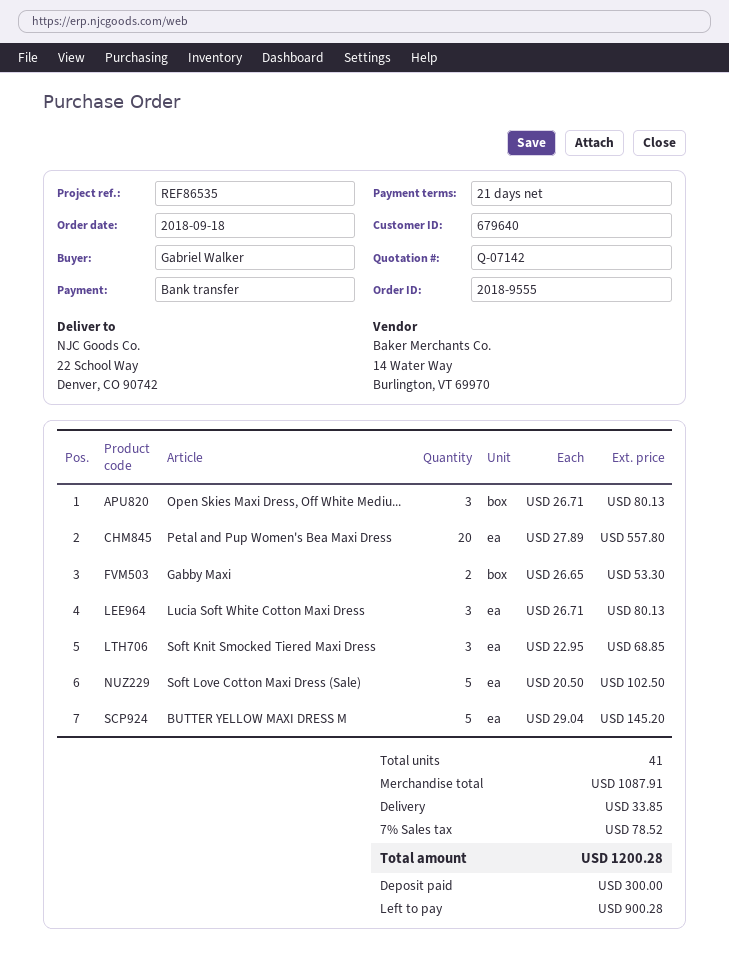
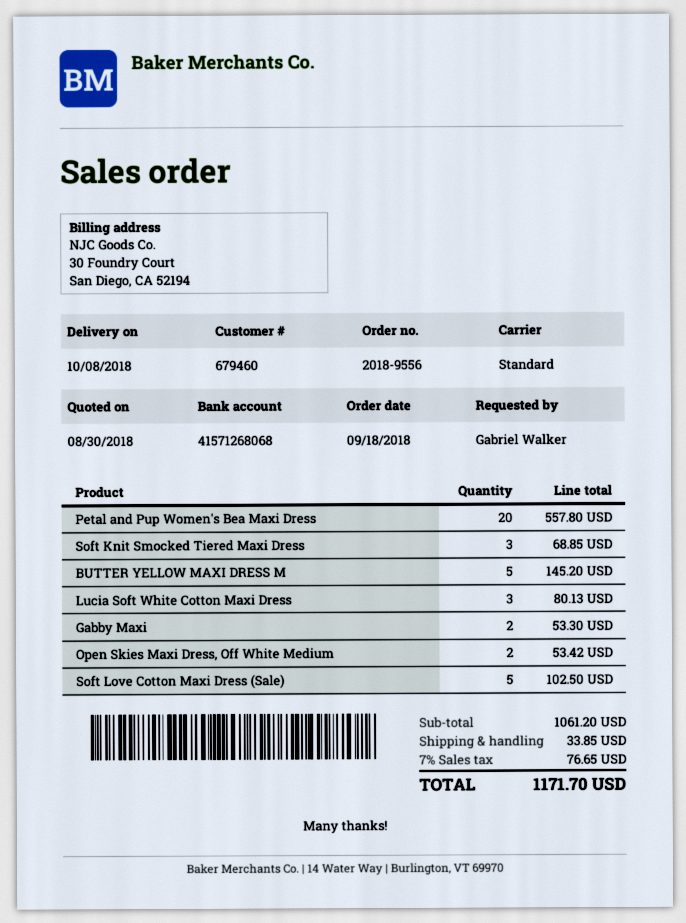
order number: 2018-9555 -> 2018-9556
customer number: 679640 -> 679460
Open Skies Maxi Dress, Off White Mediu...: 3 for 80.13 -> 2 for 53.42
subtotal: 1087.91 -> 1061.20
tax: 7% = 78.52 -> 7% = 76.65
total: 1200.28 -> 1171.70

